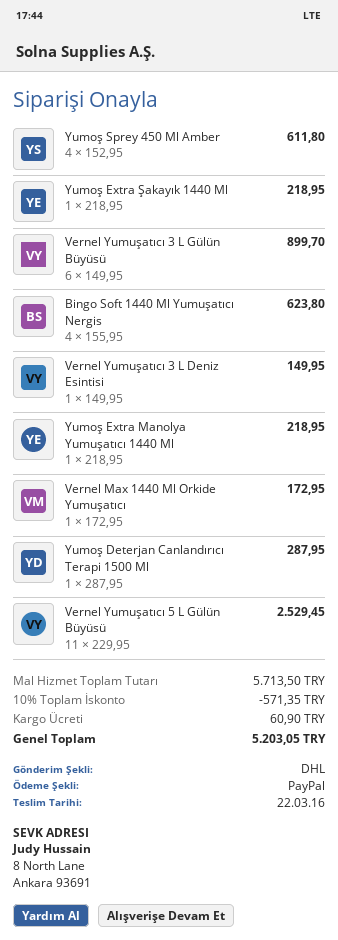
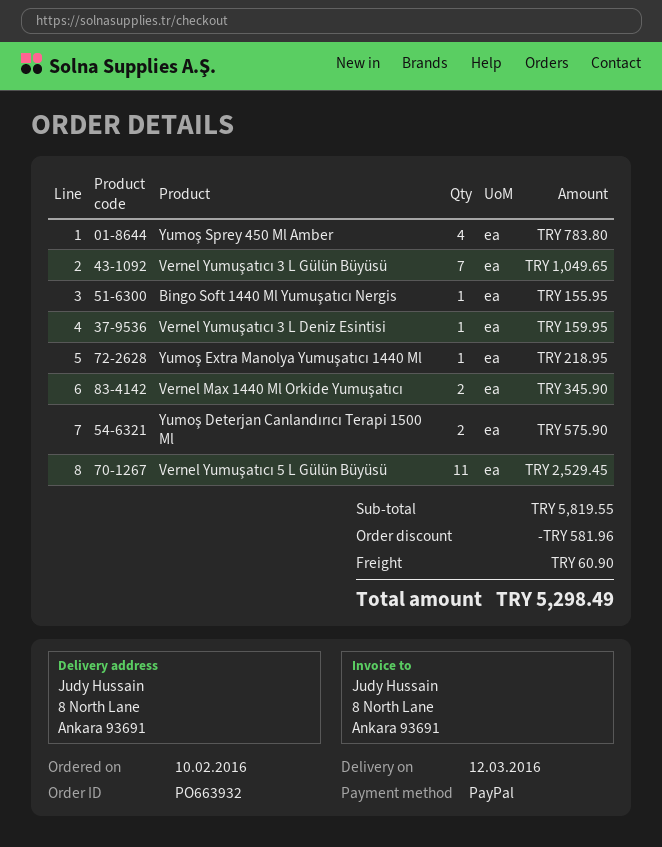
delivery date: 2016-03-22 -> 2016-03-12
Yumoş Sprey 450 Ml Amber: 4 for 611.80 -> 4 for 783.80
Yumoş Extra Şakayık 1440 Ml: 1 for 218.95 -> none
Vernel Yumuşatıcı 3 L Gülün Büyüsü: 6 for 899.70 -> 7 for 1049.65
Bingo Soft 1440 Ml Yumuşatıcı Nergis: 4 for 623.80 -> 1 for 155.95
Vernel Yumuşatıcı 3 L Deniz Esintisi: 1 for 149.95 -> 1 for 159.95
Vernel Max 1440 Ml Orkide Yumuşatıcı: 1 for 172.95 -> 2 for 345.90
Yumoş Deterjan Canlandırıcı Terapi 1500 Ml: 1 for 287.95 -> 2 for 575.90
subtotal: 5713.50 -> 5819.55
discount: 571.35 -> 581.96
total: 5203.05 -> 5298.49

